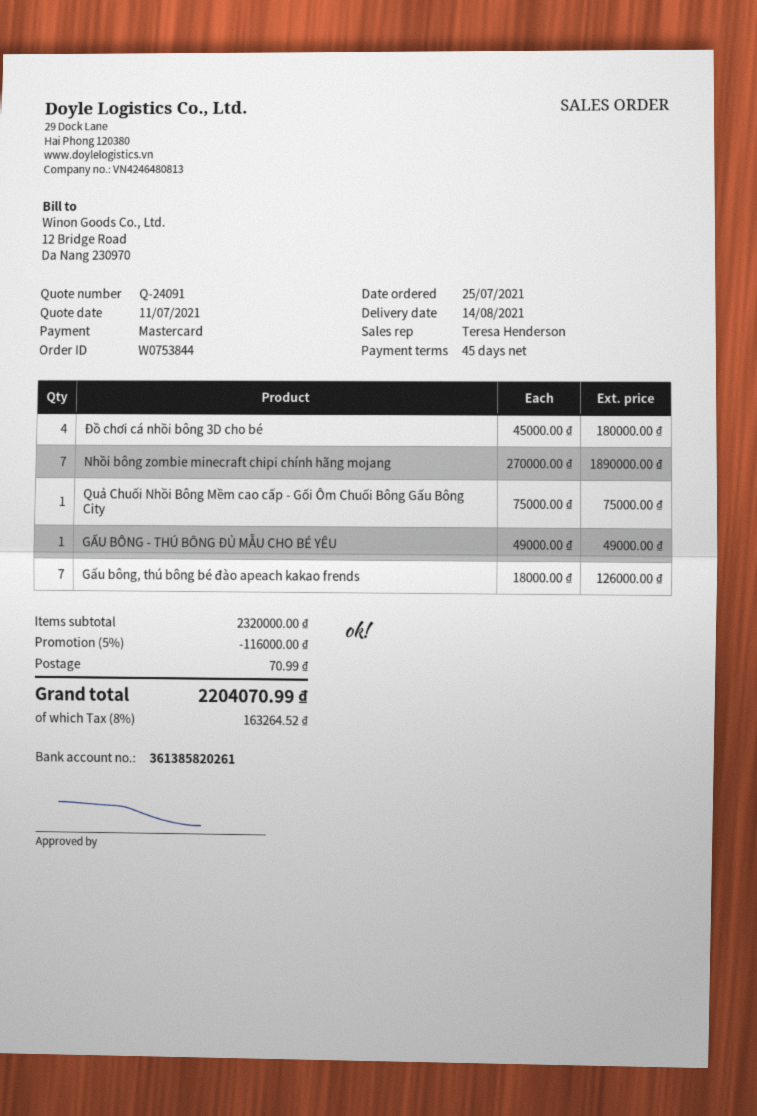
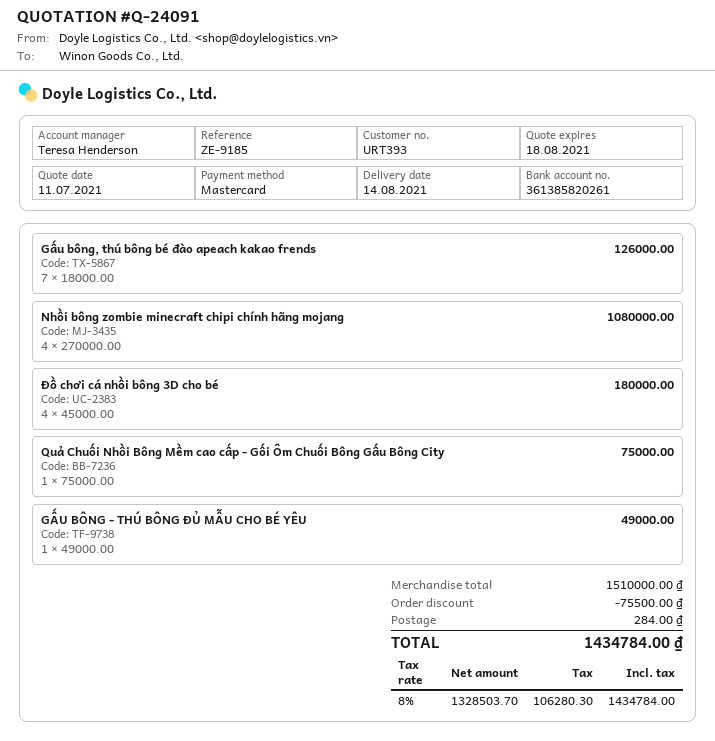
Nhồi bông zombie minecraft chipi chính hãng mojang: 7 x 270000.00 = 1890000.00 -> 4 x 270000.00 = 1080000.00
subtotal: 2320000.00 -> 1510000.00
discount: 116000.00 -> 75500.00
shipping: 70.99 -> 284.00
tax: 8% = 163264.52 -> 8% = 106280.30
total: 2204070.99 -> 1434784.00

